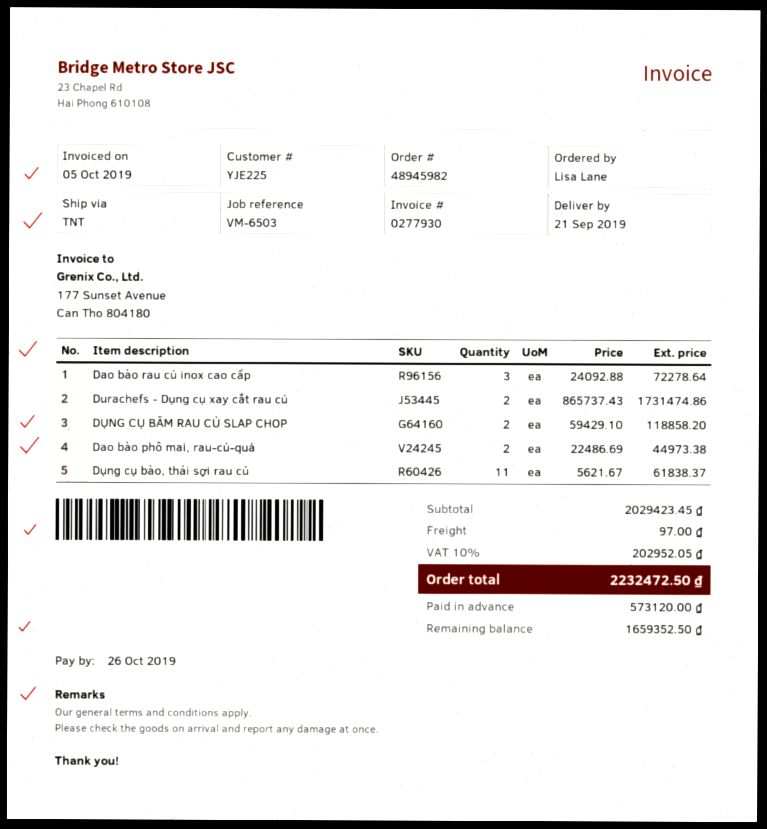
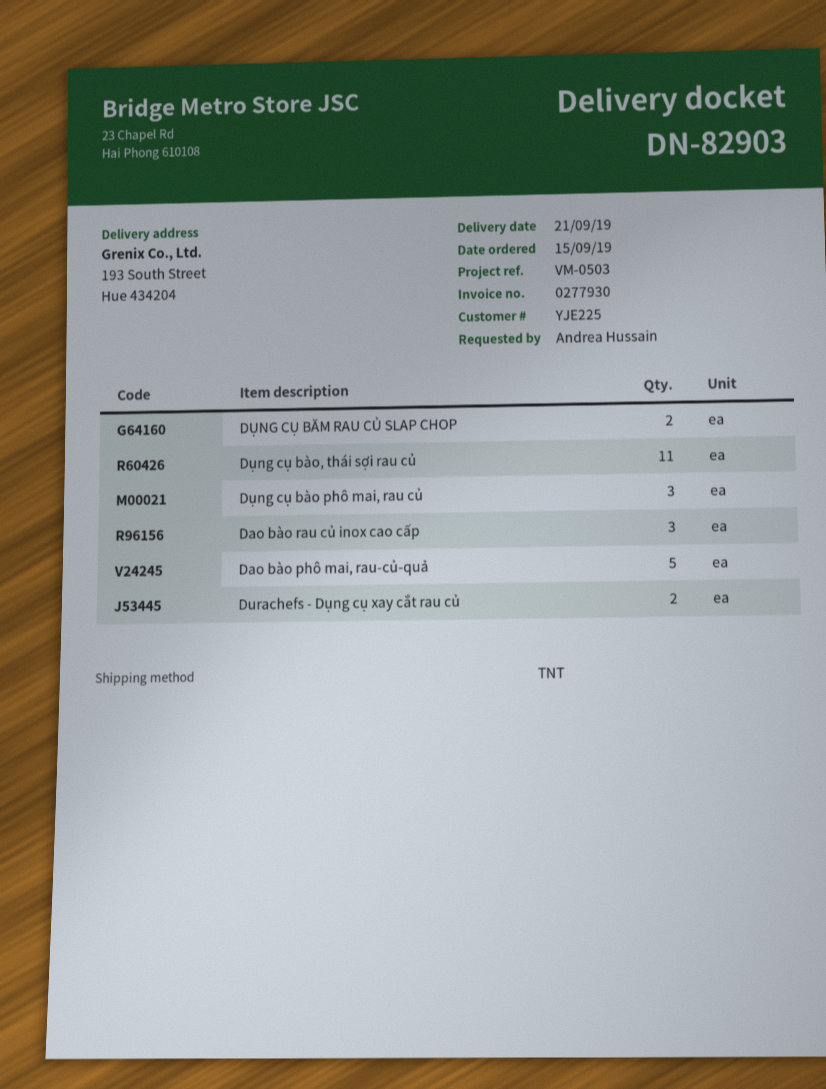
reference: VM-6503 -> VM-0503
ordered by: Lisa Lane -> Andrea Hussain
Dao bào phô mai, rau-củ-quả: 2 -> 5
Dụng cụ bào phô mai, rau củ: none -> 3

